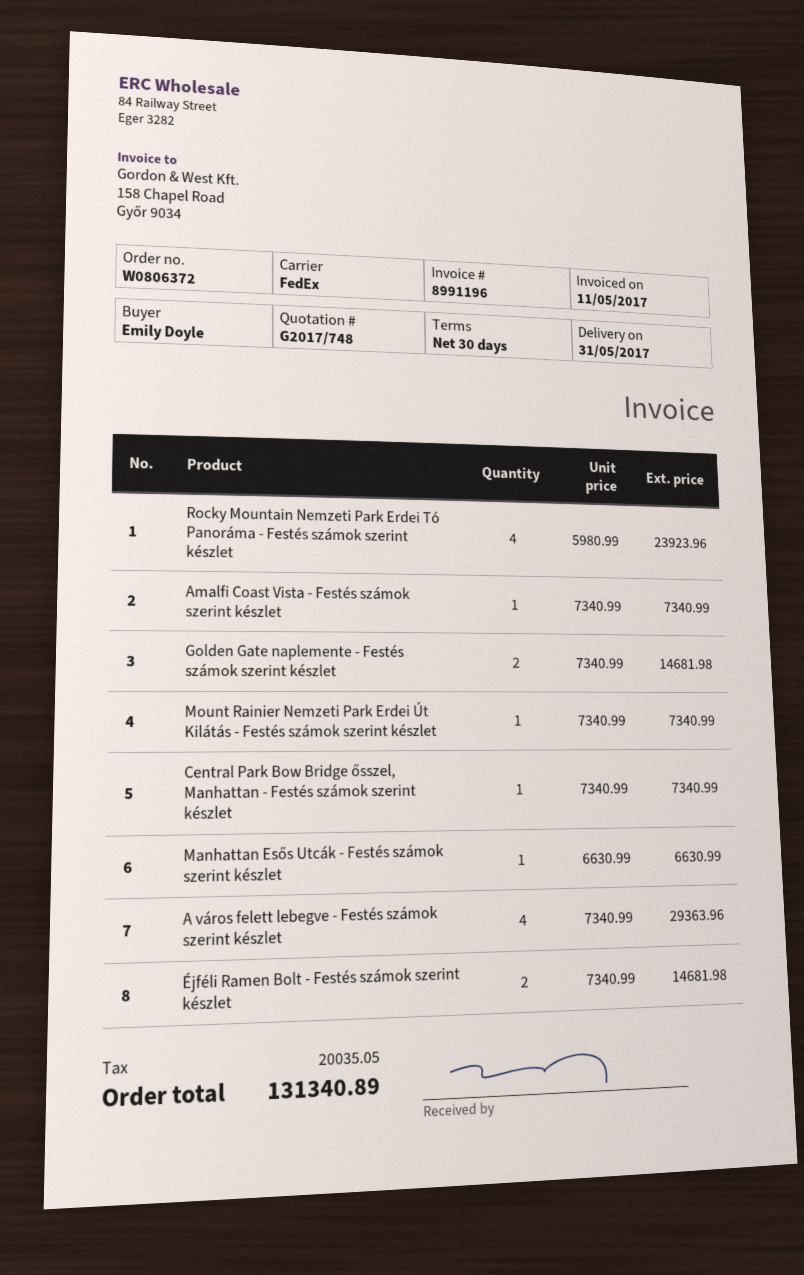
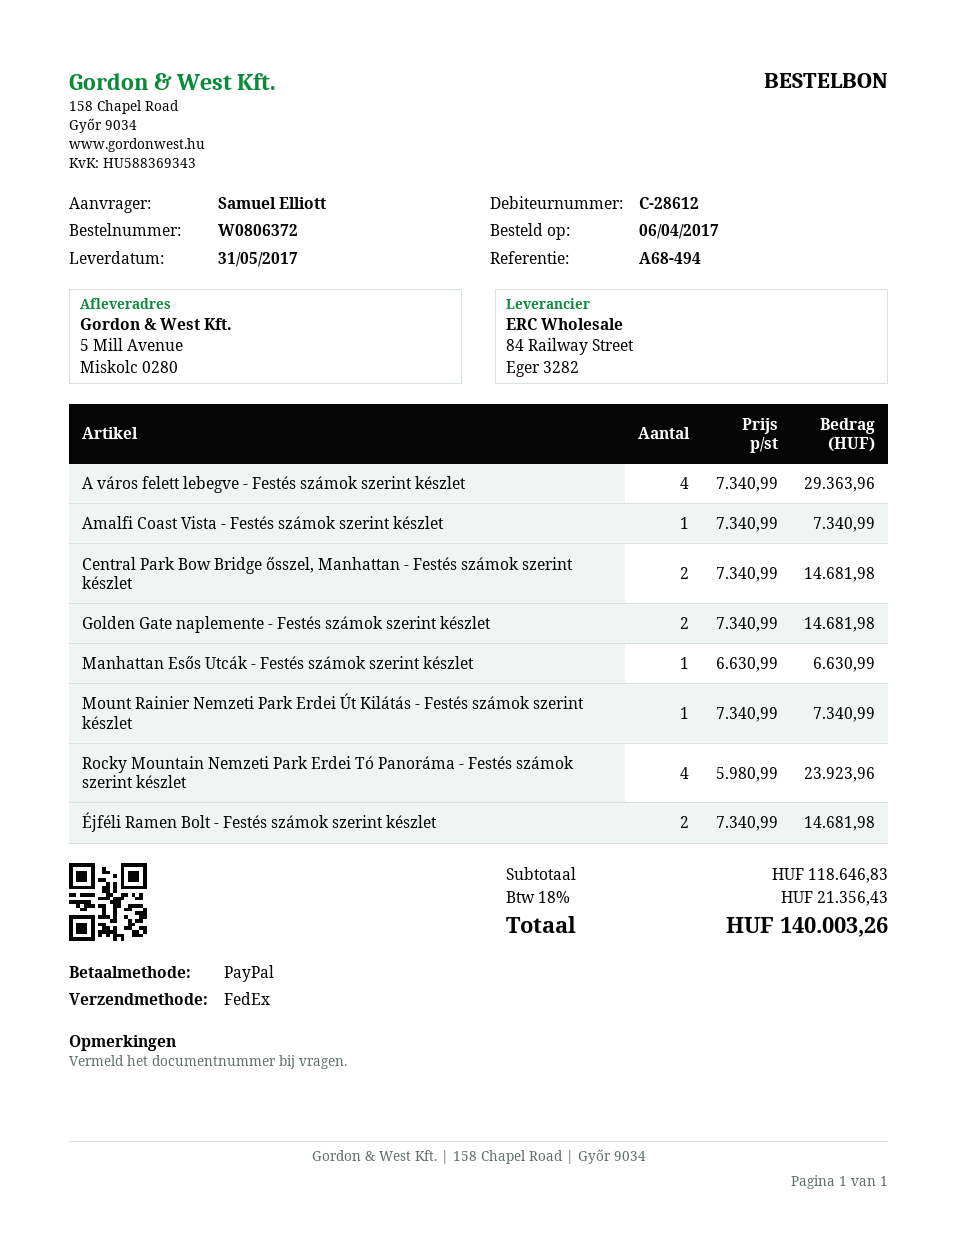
ordered by: Emily Doyle -> Samuel Elliott
Central Park Bow Bridge ősszel, Manhattan - Festés számok szerint készlet: 1 x 7340.99 = 7340.99 -> 2 x 7340.99 = 14681.98
tax: 20035.05 -> 21356.43
total: 131340.89 -> 140003.26

